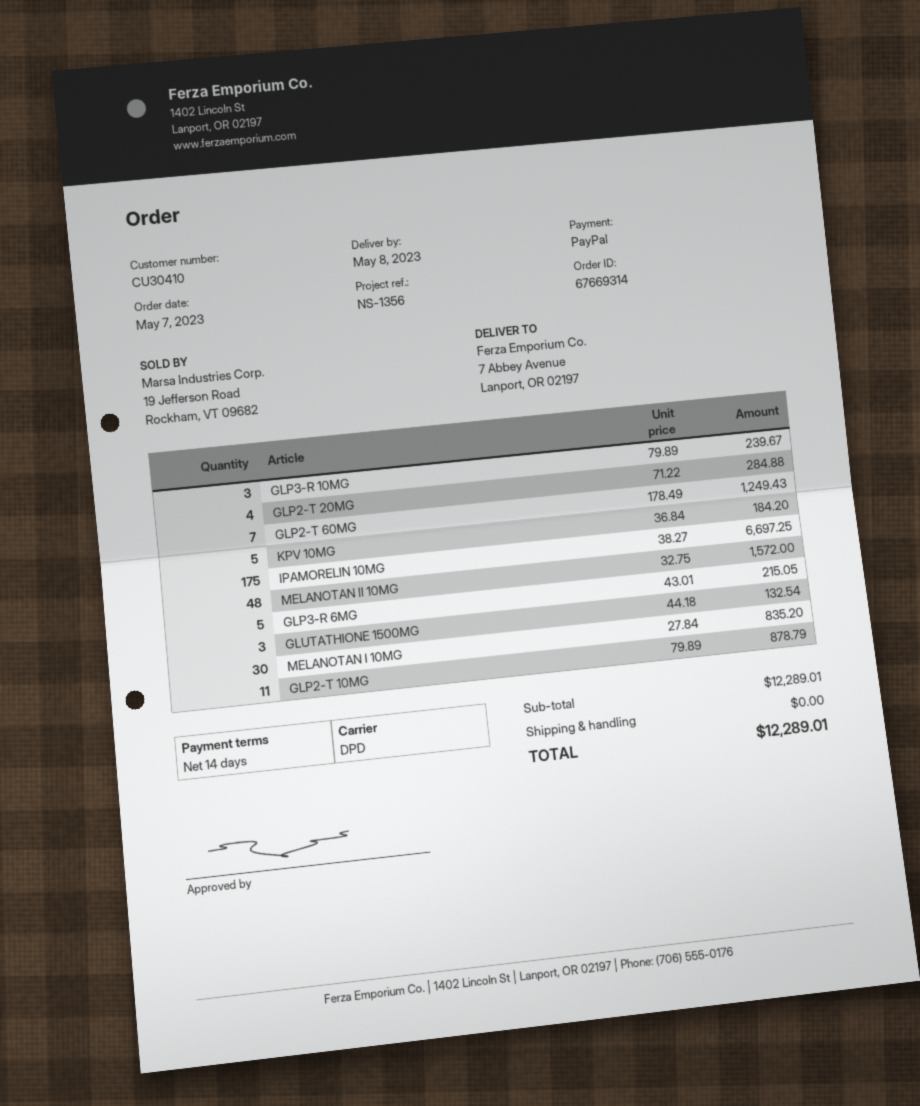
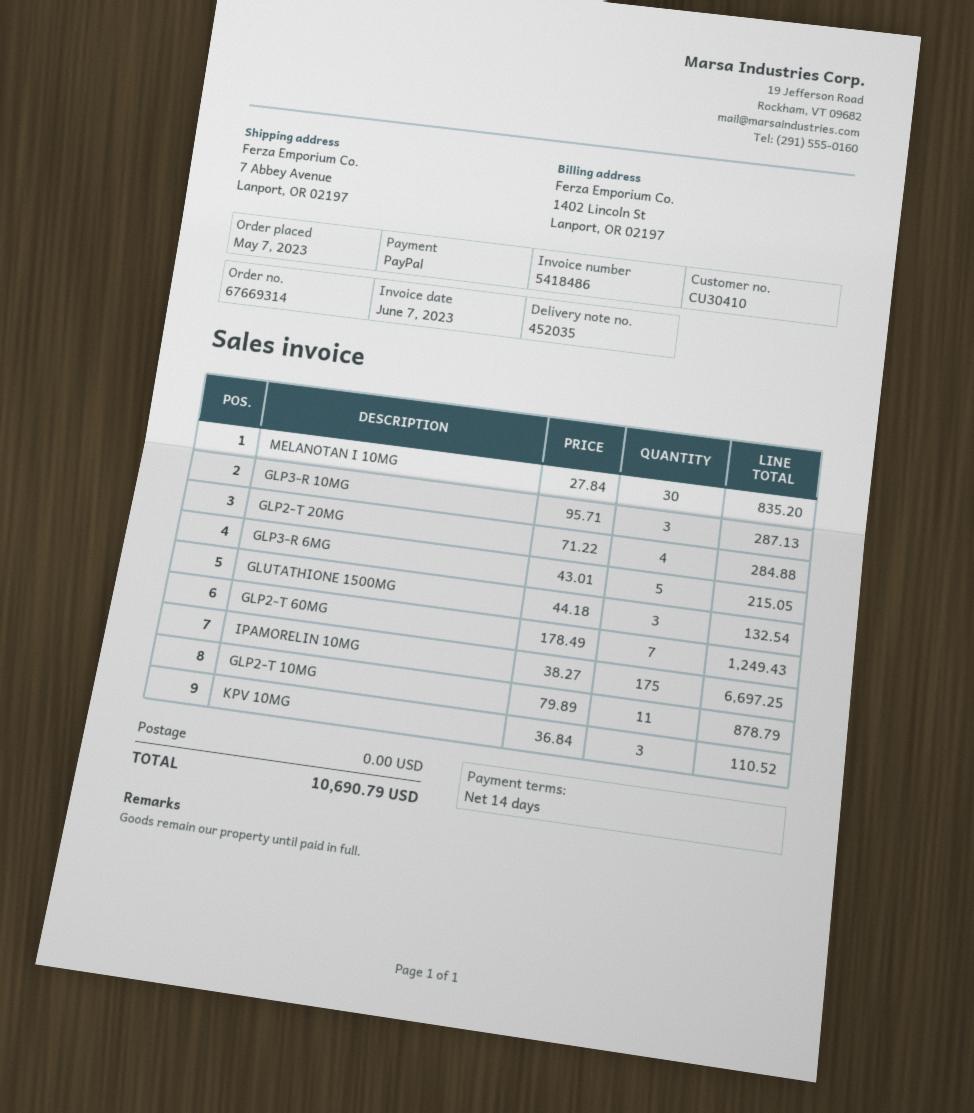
GLP3-R 10MG: 3 x 79.89 = 239.67 -> 3 x 95.71 = 287.13
KPV 10MG: 5 x 36.84 = 184.20 -> 3 x 36.84 = 110.52
MELANOTAN II 10MG: 48 x 32.75 = 1572.00 -> none
total: 12289.01 -> 10690.79

